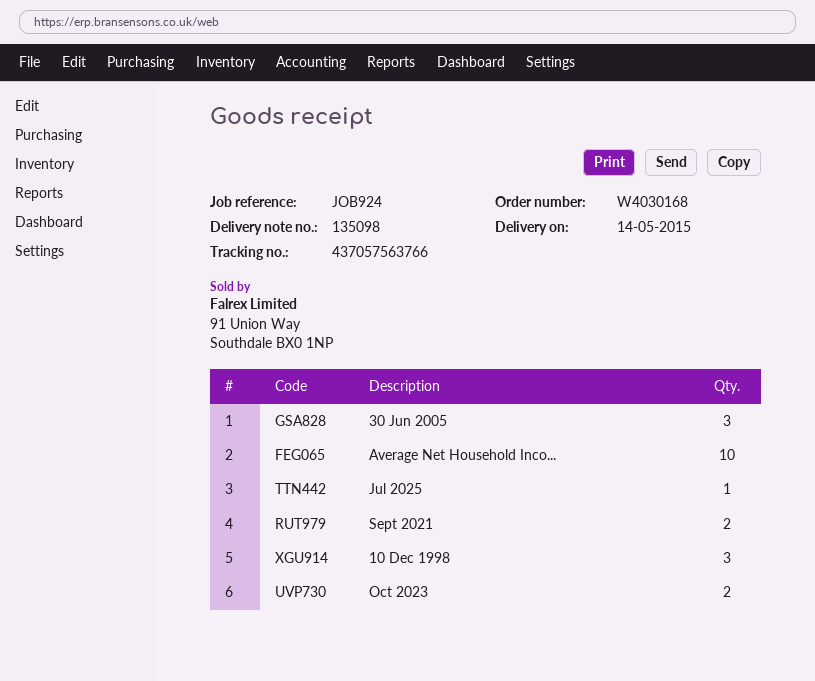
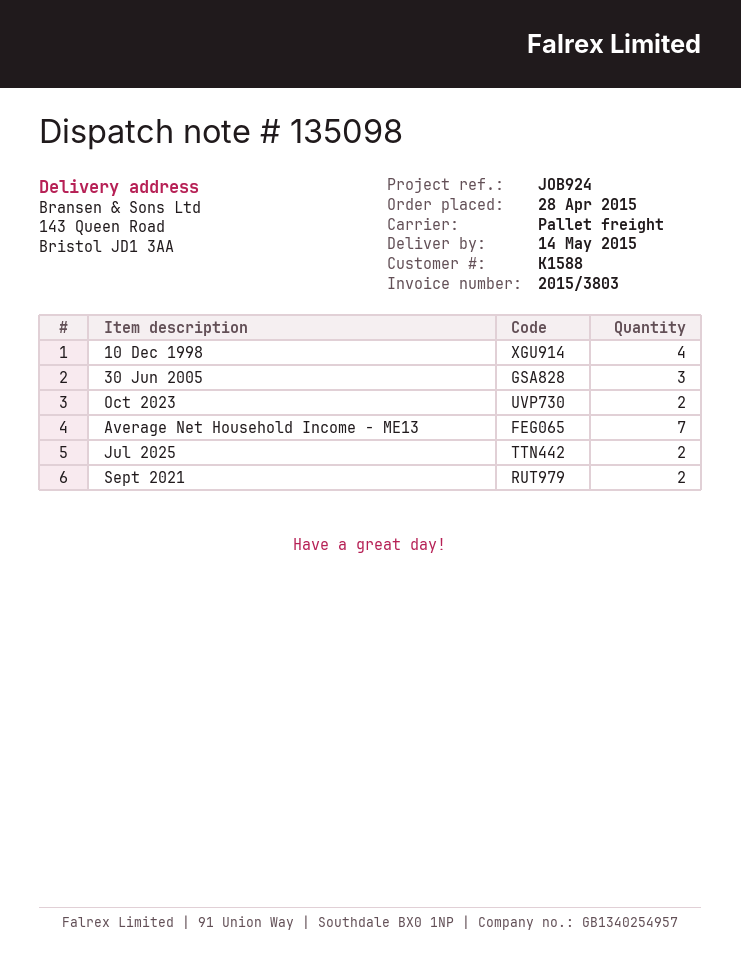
Average Net Household Inco...: 10 -> 7
Jul 2025: 1 -> 2
10 Dec 1998: 3 -> 4

